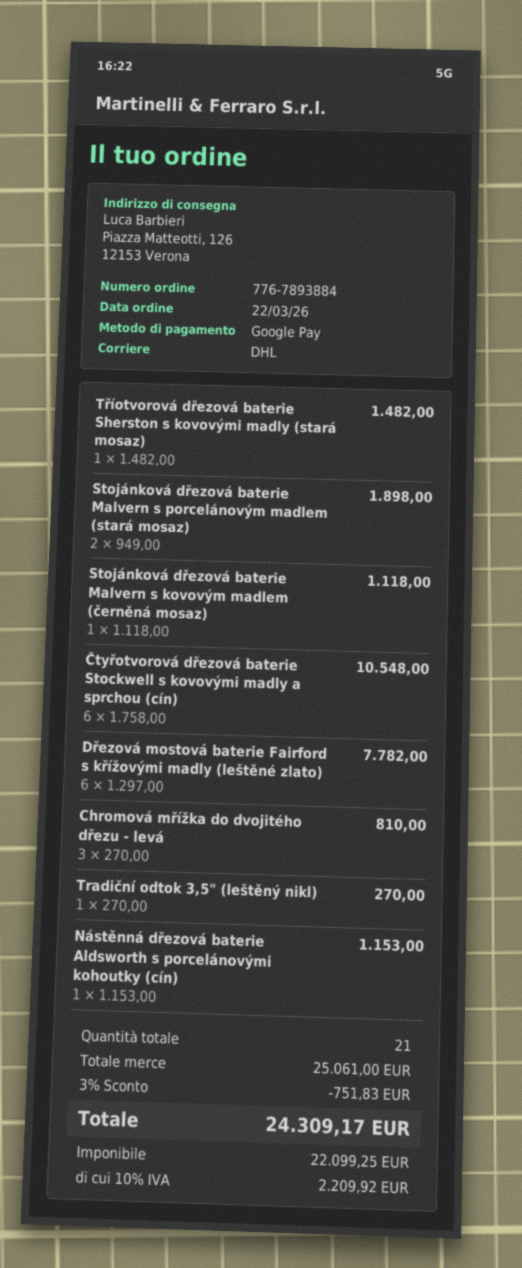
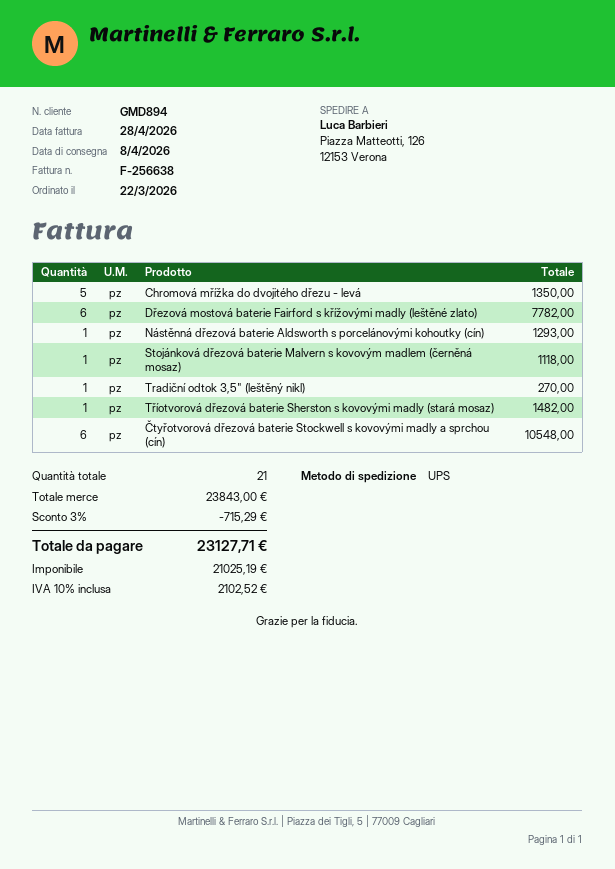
shipping method: DHL -> UPS
Stojánková dřezová baterie Malvern s porcelánovým madlem (stará mosaz): 2 for 1898.00 -> none
Chromová mřížka do dvojitého dřezu - levá: 3 for 810.00 -> 5 for 1350.00
Nástěnná dřezová baterie Aldsworth s porcelánovými kohoutky (cín): 1 for 1153.00 -> 1 for 1293.00
subtotal: 25061.00 -> 23843.00
discount: 3% = 751.83 -> 3% = 715.29
net: 22099.25 -> 21025.19
tax: 10% = 2209.92 -> 10% = 2102.52
total: 24309.17 -> 23127.71

